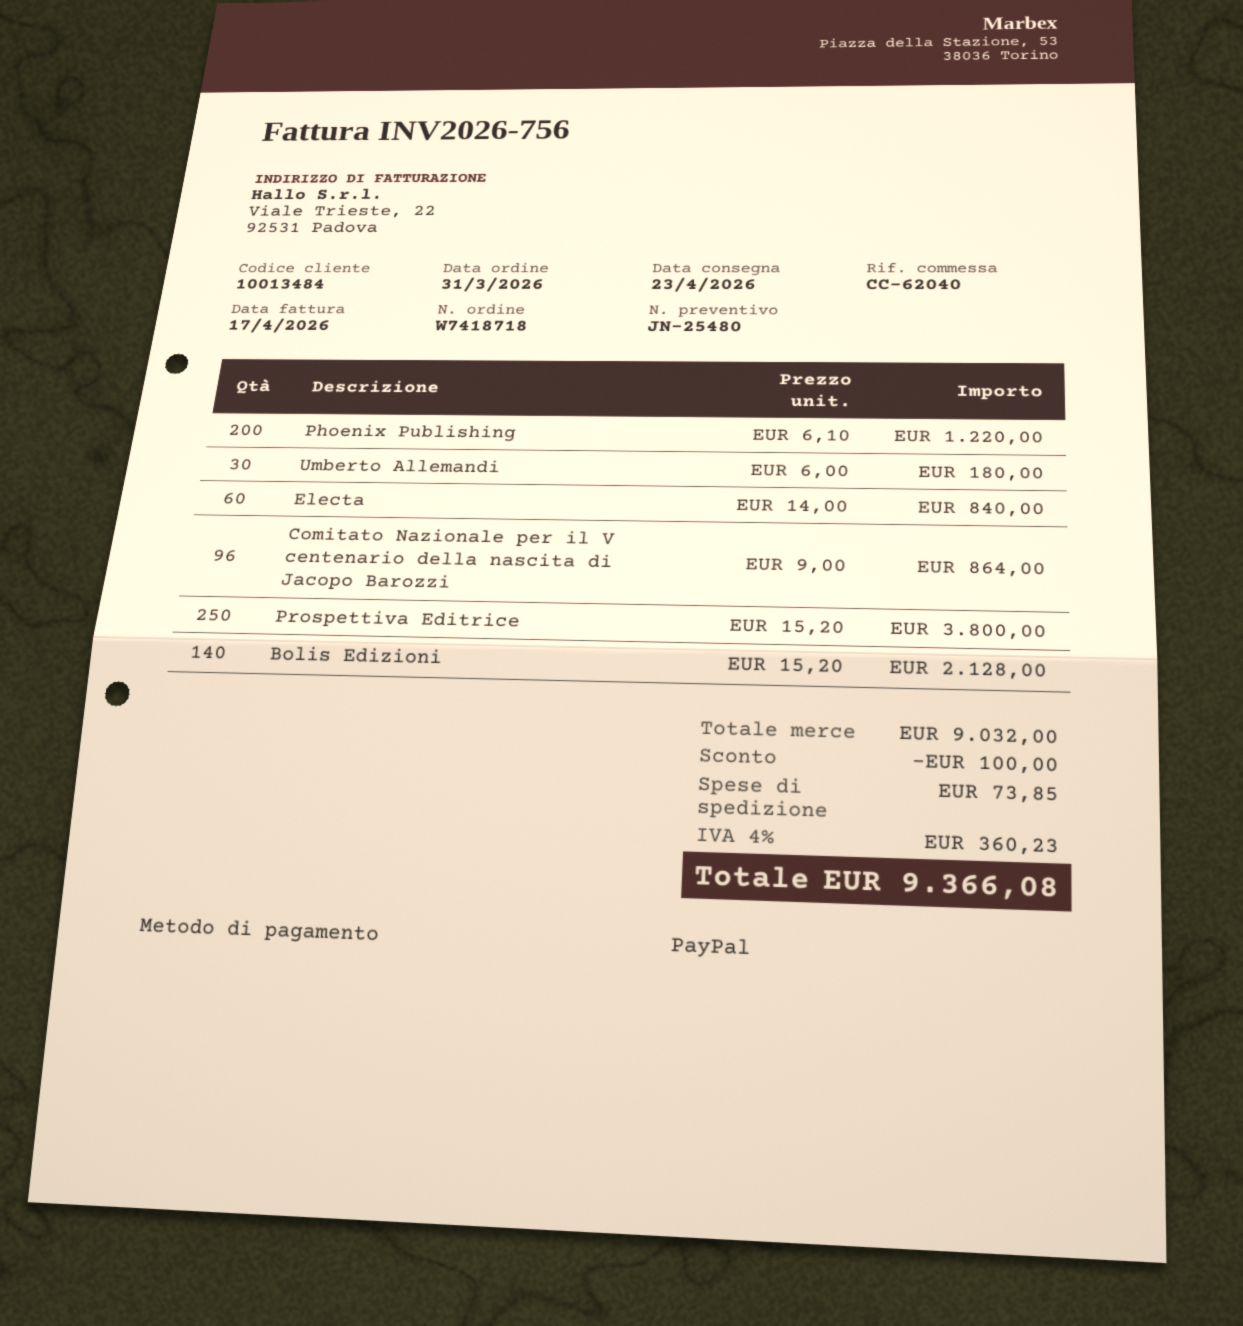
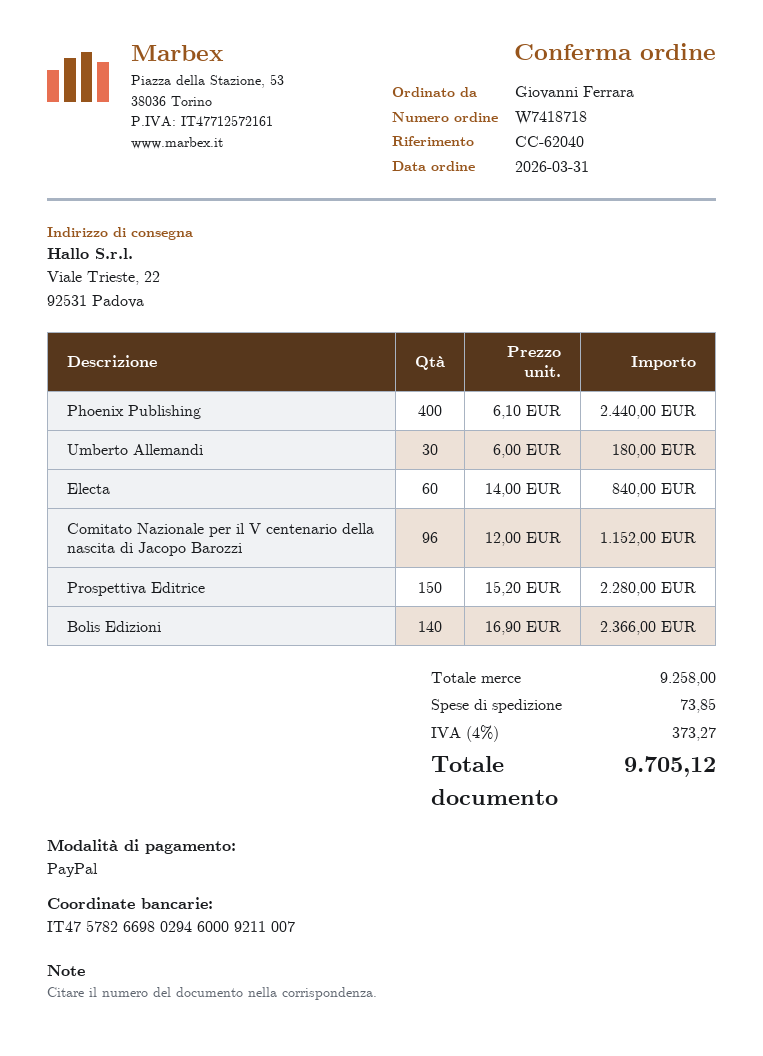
Phoenix Publishing: 200 x 6.10 = 1220.00 -> 400 x 6.10 = 2440.00
Comitato Nazionale per il V centenario della nascita di Jacopo Barozzi: 96 x 9.00 = 864.00 -> 96 x 12.00 = 1152.00
Prospettiva Editrice: 250 x 15.20 = 3800.00 -> 150 x 15.20 = 2280.00
Bolis Edizioni: 140 x 15.20 = 2128.00 -> 140 x 16.90 = 2366.00
subtotal: 9032.00 -> 9258.00
discount: 100.00 -> none
tax: 4% = 360.23 -> 4% = 373.27
total: 9366.08 -> 9705.12

